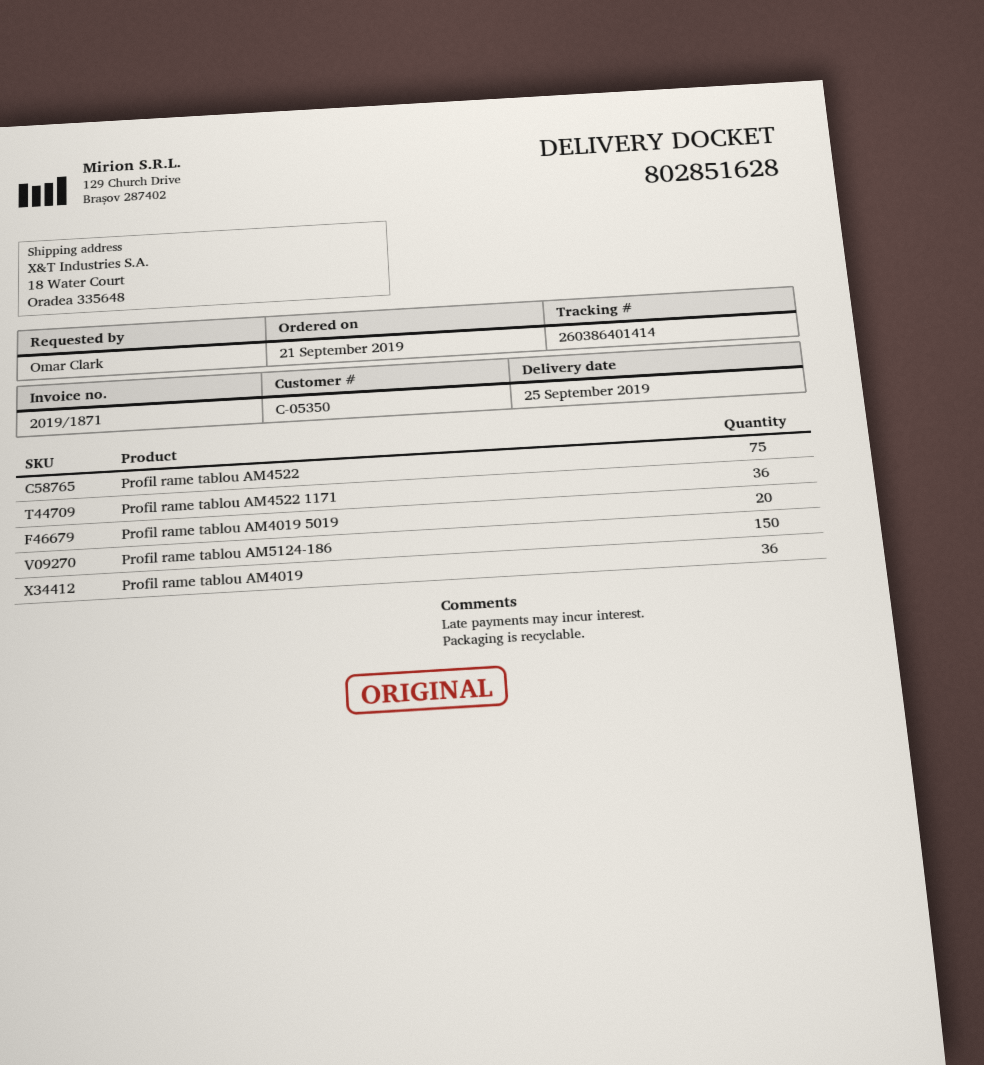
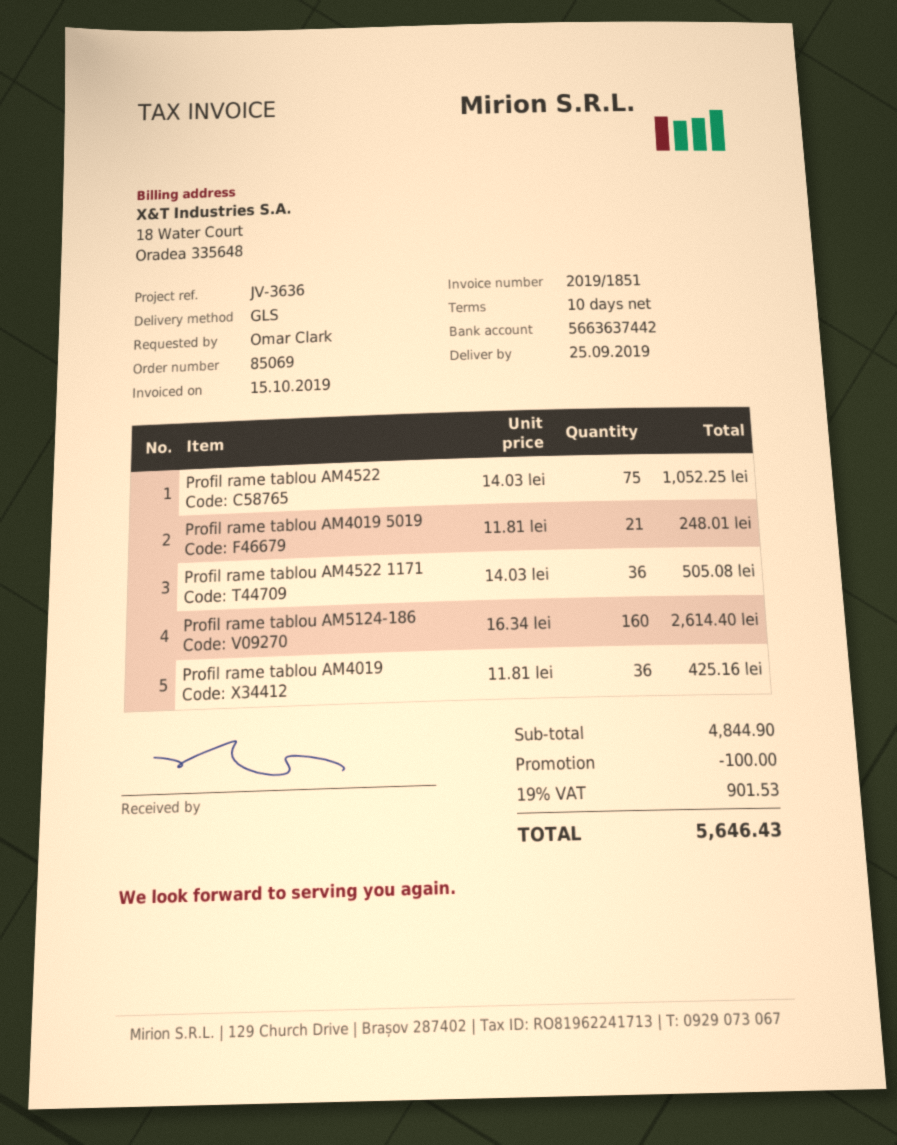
invoice number: 2019/1871 -> 2019/1851
Profil rame tablou AM4019 5019: 20 -> 21
Profil rame tablou AM5124-186: 150 -> 160

